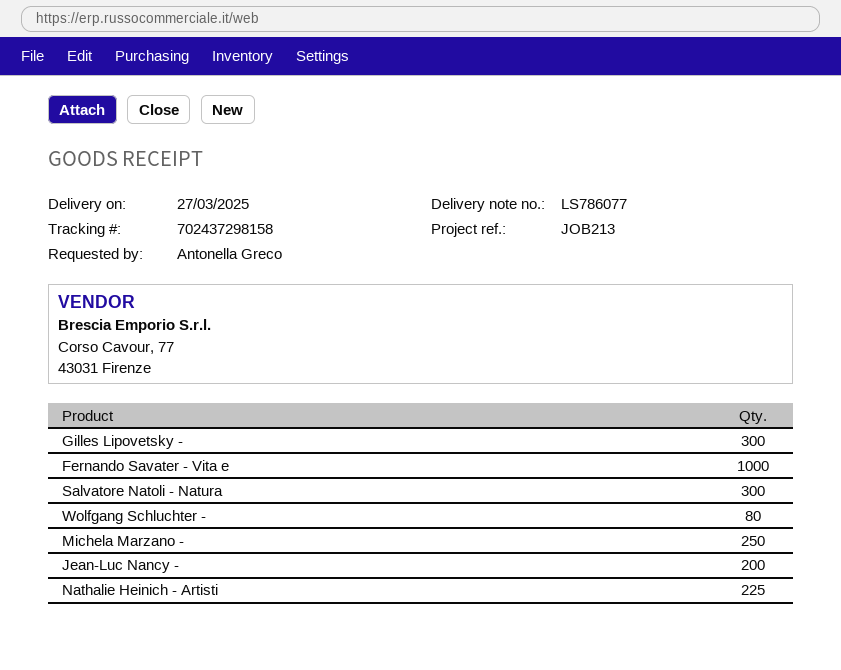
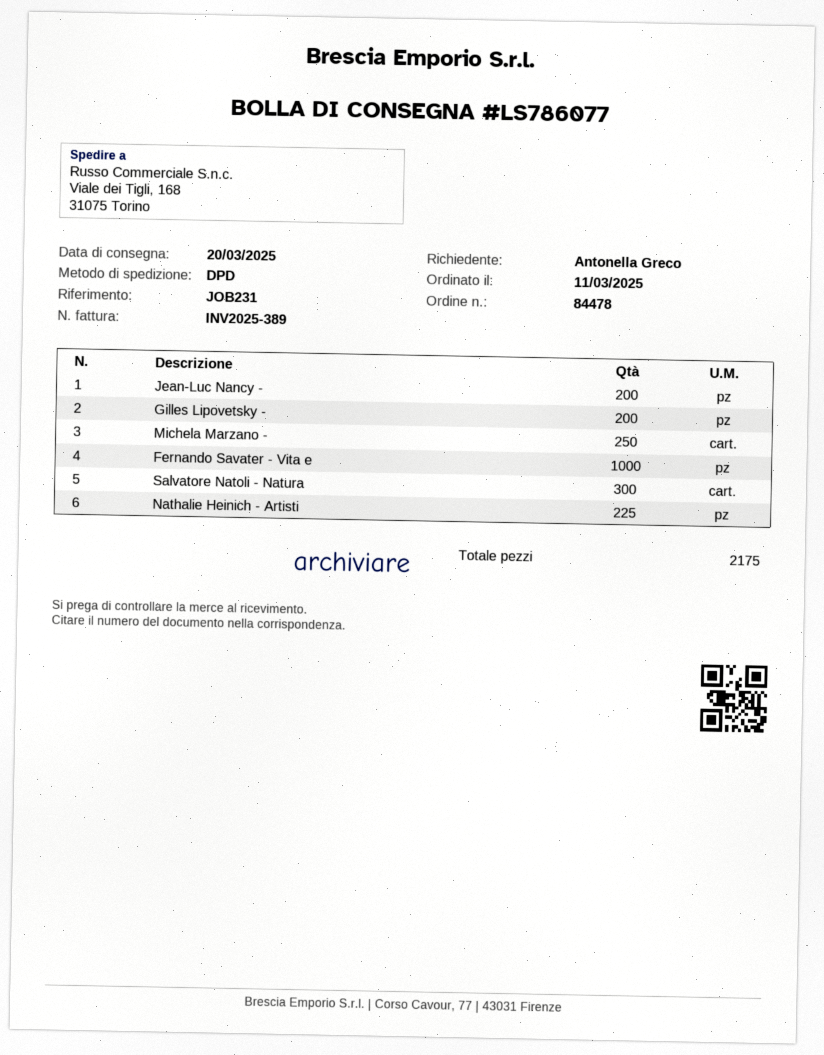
delivery date: 2025-03-27 -> 2025-03-20
reference: JOB213 -> JOB231
Gilles Lipovetsky -: 300 -> 200
Wolfgang Schluchter -: 80 -> none

